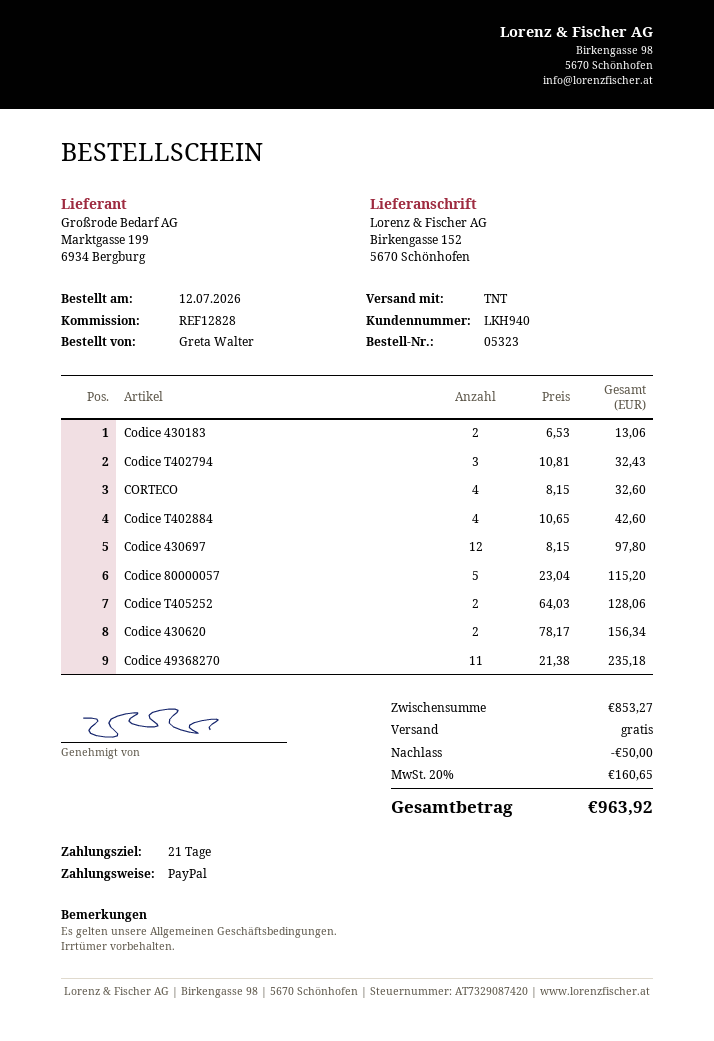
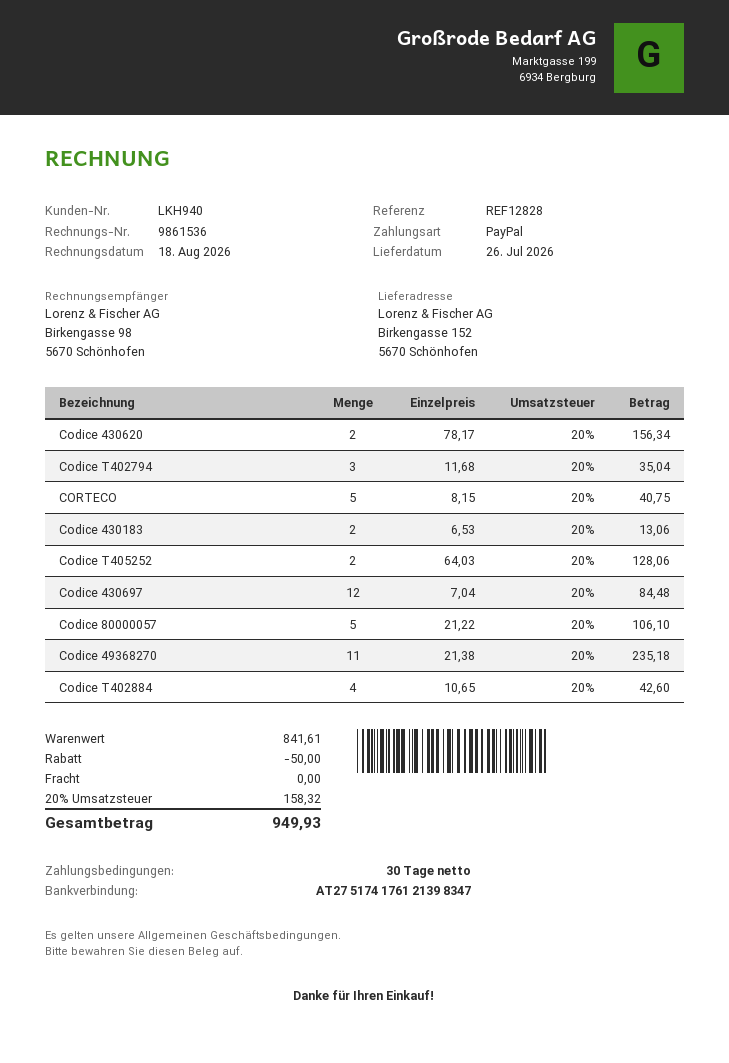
payment terms: 21 days -> 30 days
Codice T402794: 3 x 10.81 = 32.43 -> 3 x 11.68 = 35.04
CORTECO: 4 x 8.15 = 32.60 -> 5 x 8.15 = 40.75
Codice 430697: 12 x 8.15 = 97.80 -> 12 x 7.04 = 84.48
Codice 80000057: 5 x 23.04 = 115.20 -> 5 x 21.22 = 106.10
subtotal: 853.27 -> 841.61
tax: 20% = 160.65 -> 20% = 158.32
total: 963.92 -> 949.93

